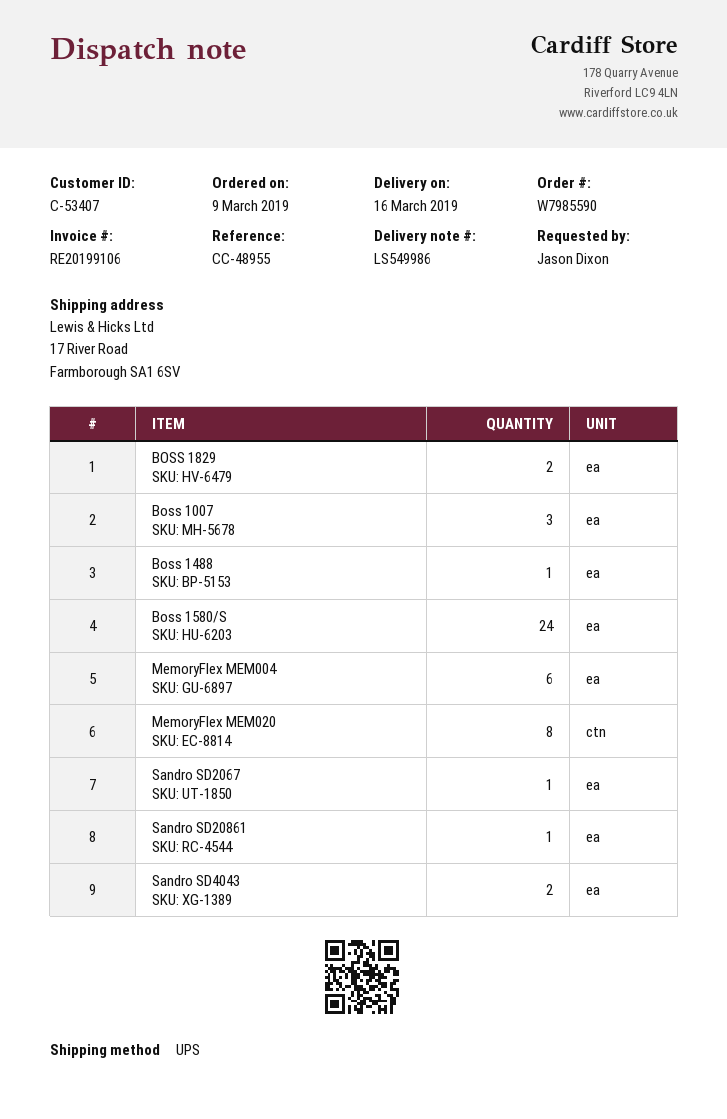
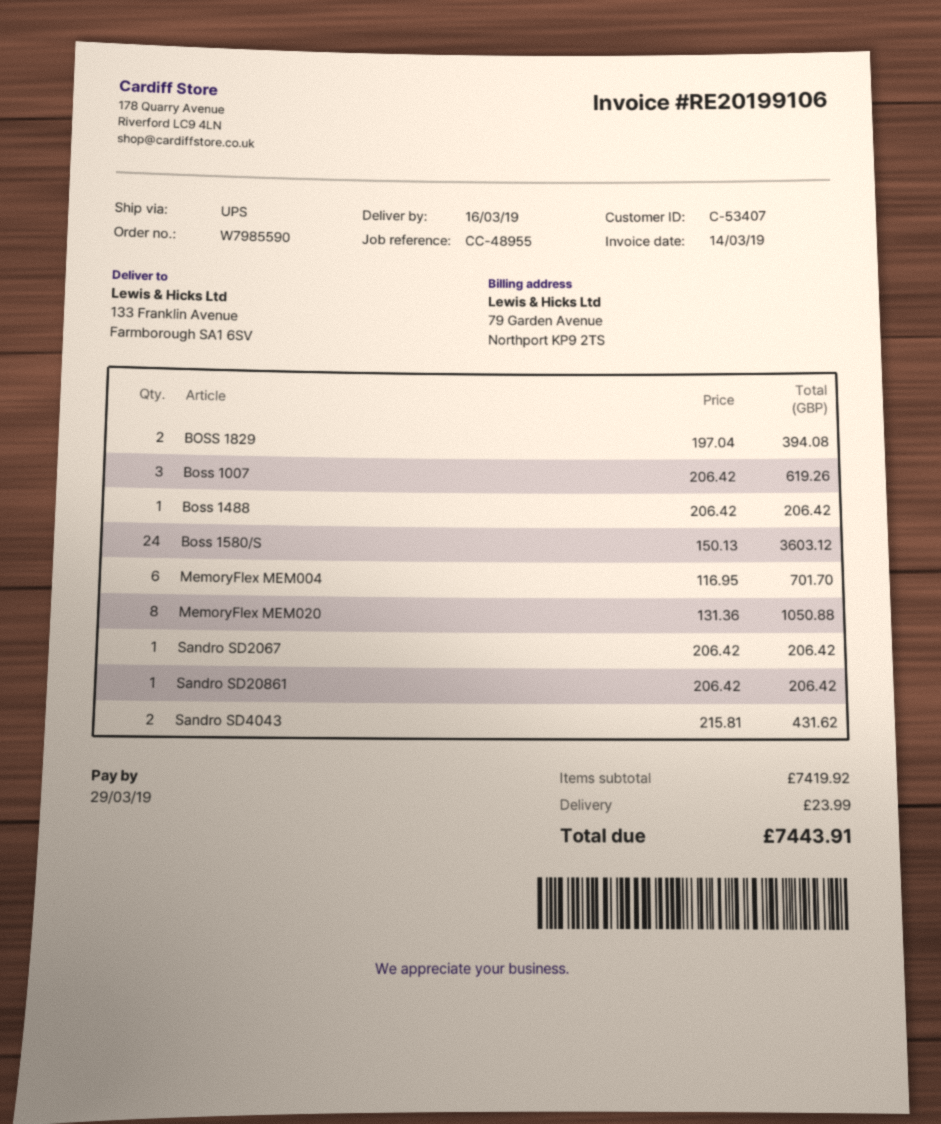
ship to: 17 River Road, Farmborough SA1 6SV -> 133 Franklin Avenue, Farmborough SA1 6SV

